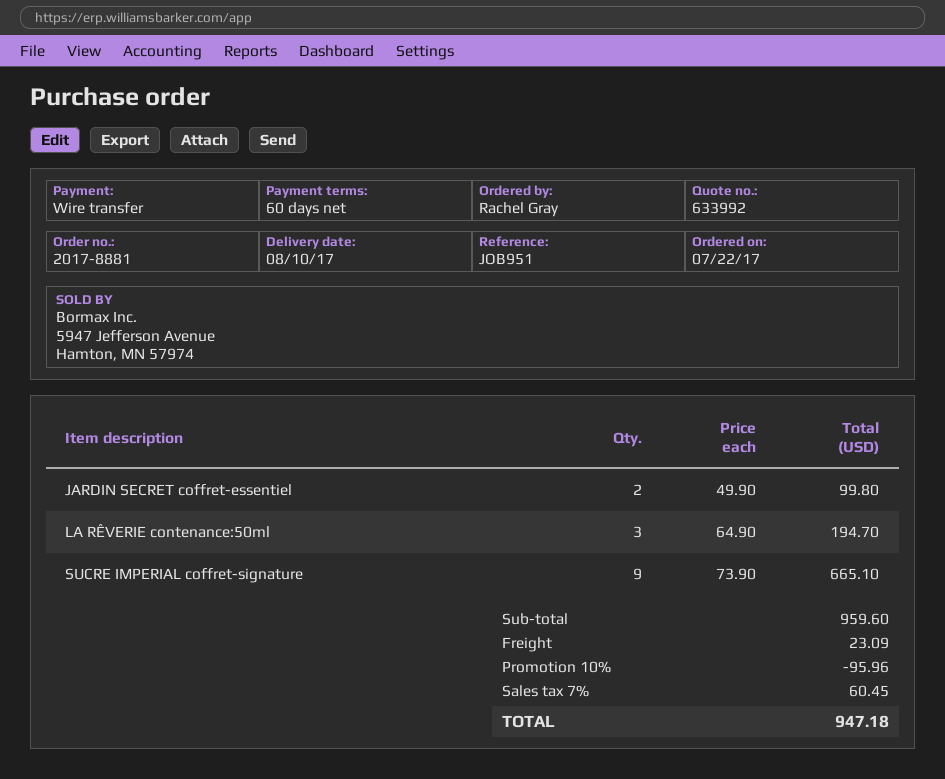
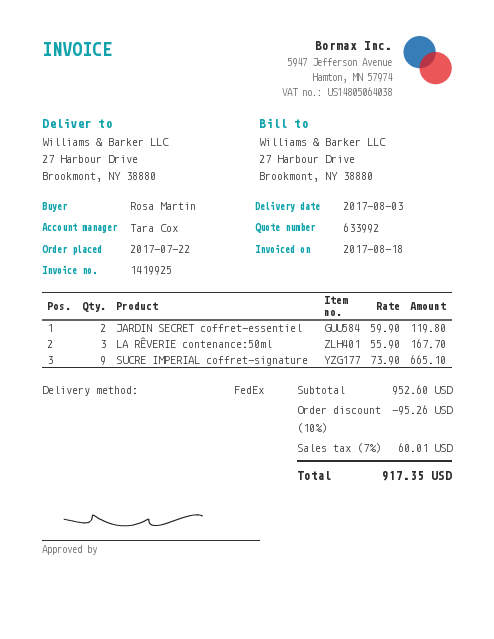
delivery date: 2017-08-10 -> 2017-08-03
ordered by: Rachel Gray -> Rosa Martin
JARDIN SECRET coffret-essentiel: 2 x 49.90 = 99.80 -> 2 x 59.90 = 119.80
LA RÊVERIE contenance:50ml: 3 x 64.90 = 194.70 -> 3 x 55.90 = 167.70
subtotal: 959.60 -> 952.60
discount: 10% = 95.96 -> 10% = 95.26
shipping: 23.09 -> none
tax: 7% = 60.45 -> 7% = 60.01
total: 947.18 -> 917.35

